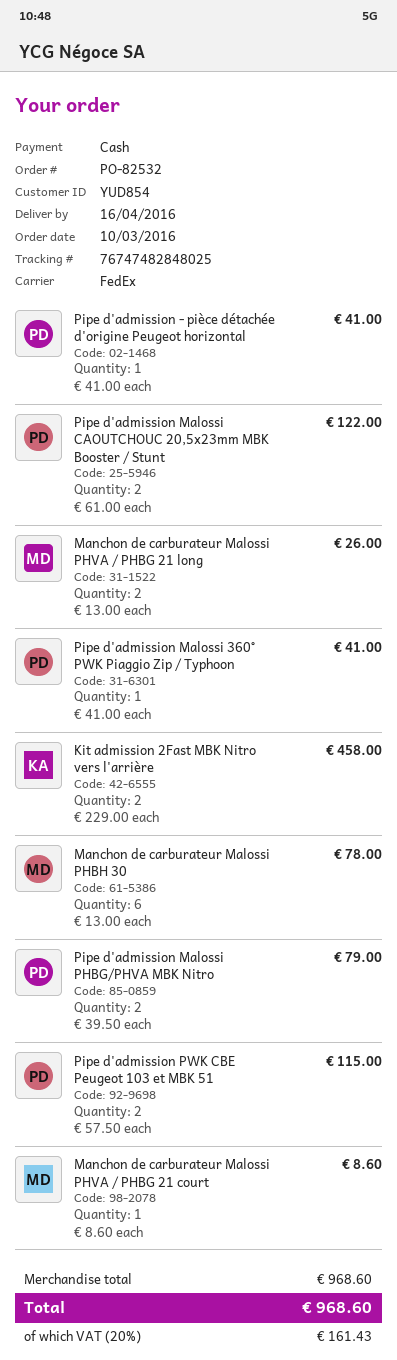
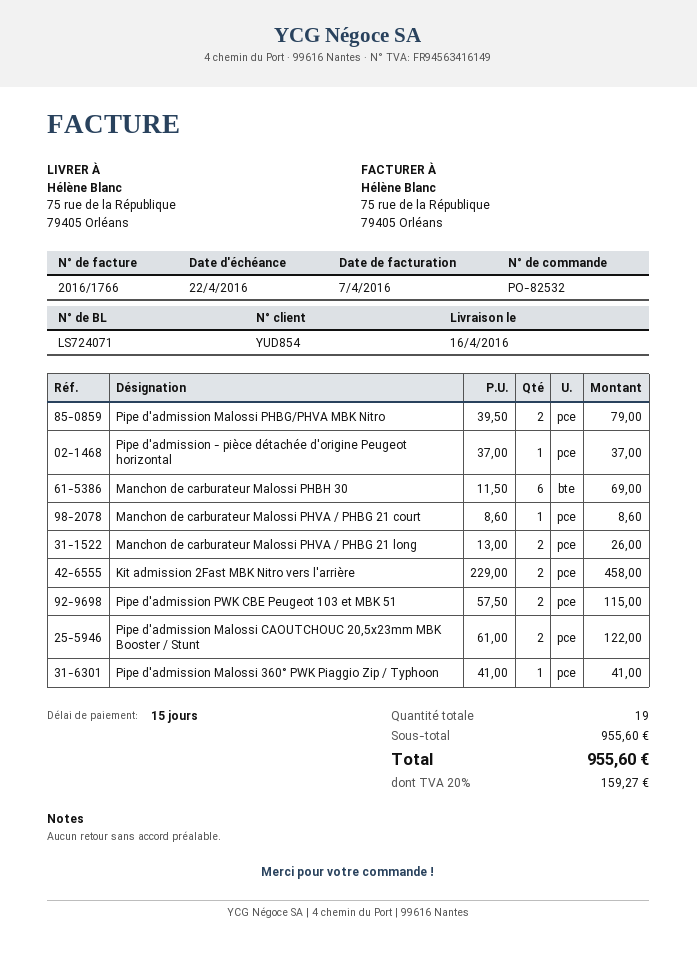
Pipe d'admission - pièce détachée d'origine Peugeot horizontal: 1 x 41.00 = 41.00 -> 1 x 37.00 = 37.00
Manchon de carburateur Malossi PHBH 30: 6 x 13.00 = 78.00 -> 6 x 11.50 = 69.00
subtotal: 968.60 -> 955.60
tax: 20% = 161.43 -> 20% = 159.27
total: 968.60 -> 955.60

